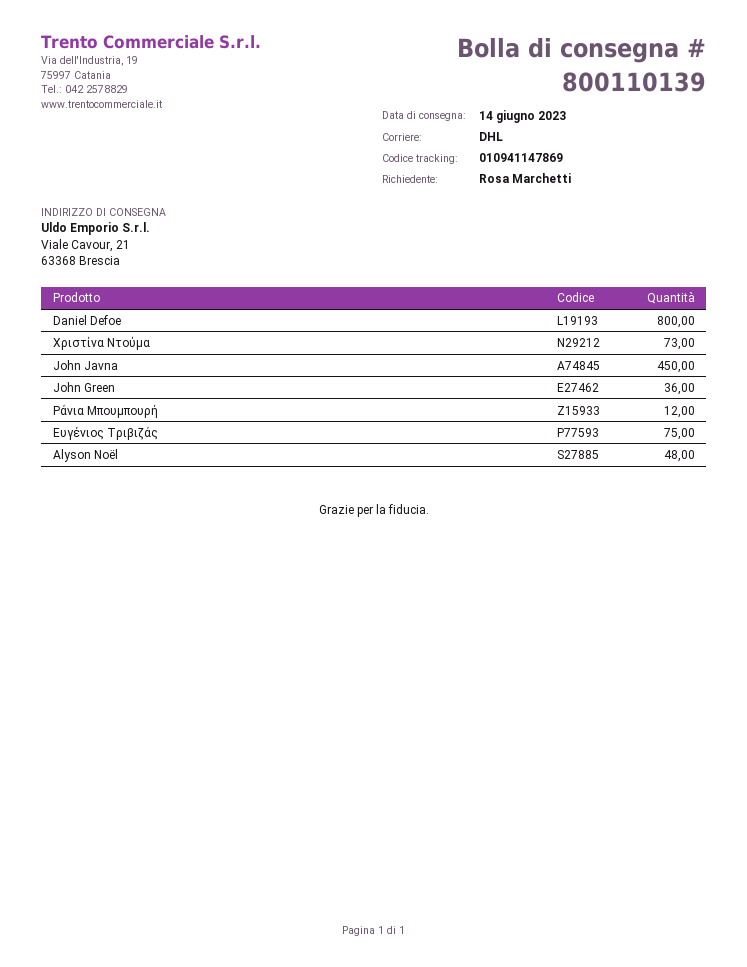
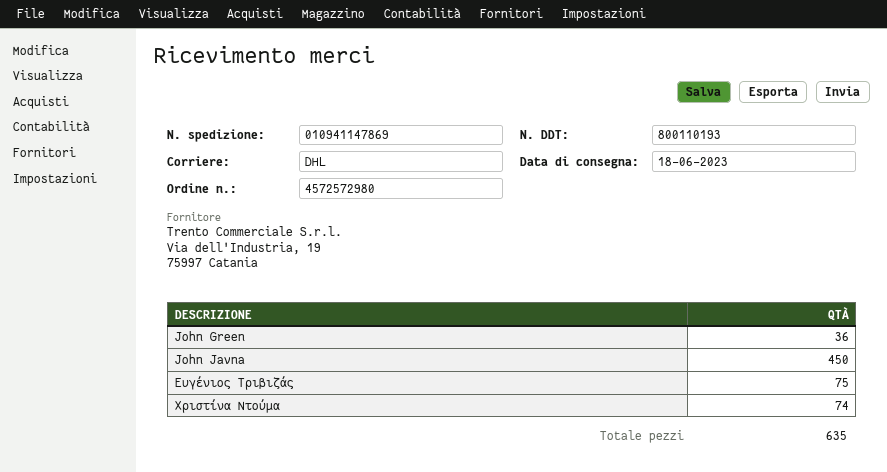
delivery note number: 800110139 -> 800110193
delivery date: 2023-06-14 -> 2023-06-18
Daniel Defoe: 800 -> none
Χριστίνα Ντούμα: 73 -> 74
Ράνια Μπουμπουρή: 12 -> none
Alyson Noël: 48 -> none

